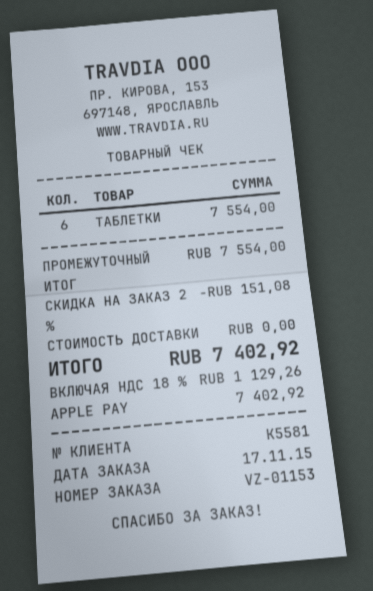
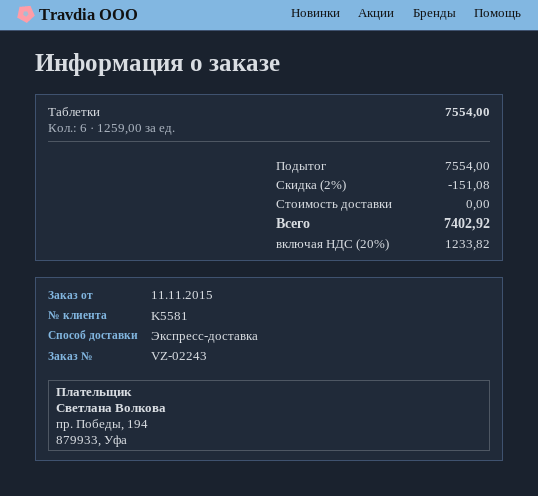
order number: VZ-01153 -> VZ-02243
order date: 2015-11-17 -> 2015-11-11
tax: 18% = 1129.26 -> 20% = 1233.82

